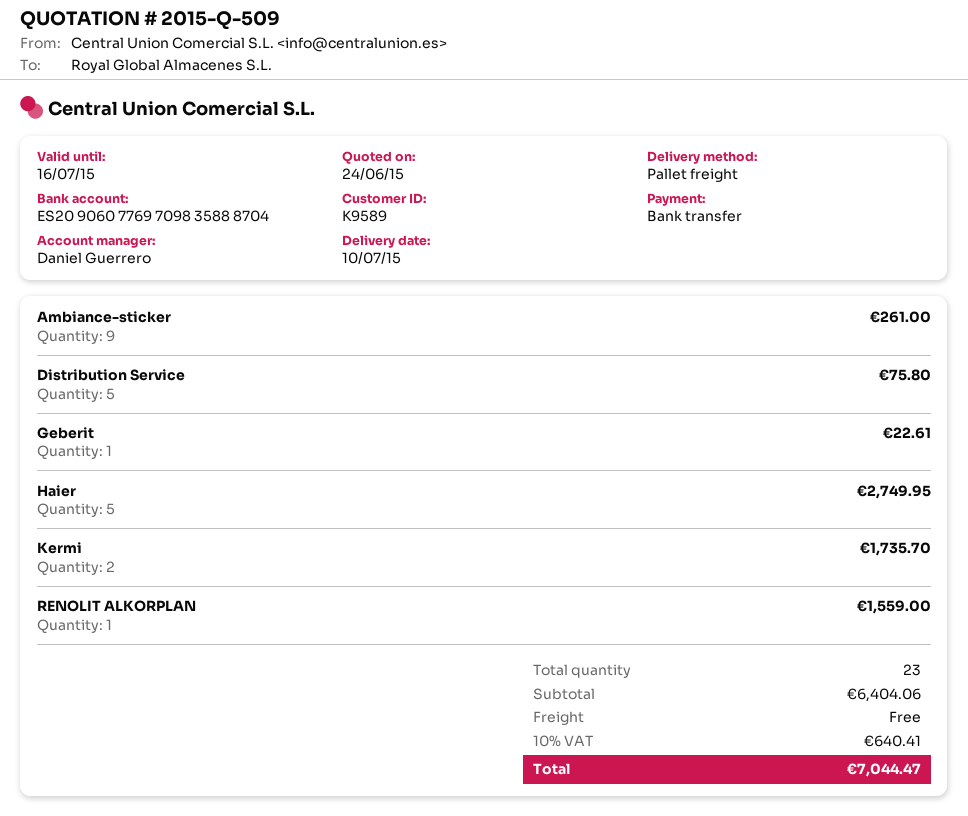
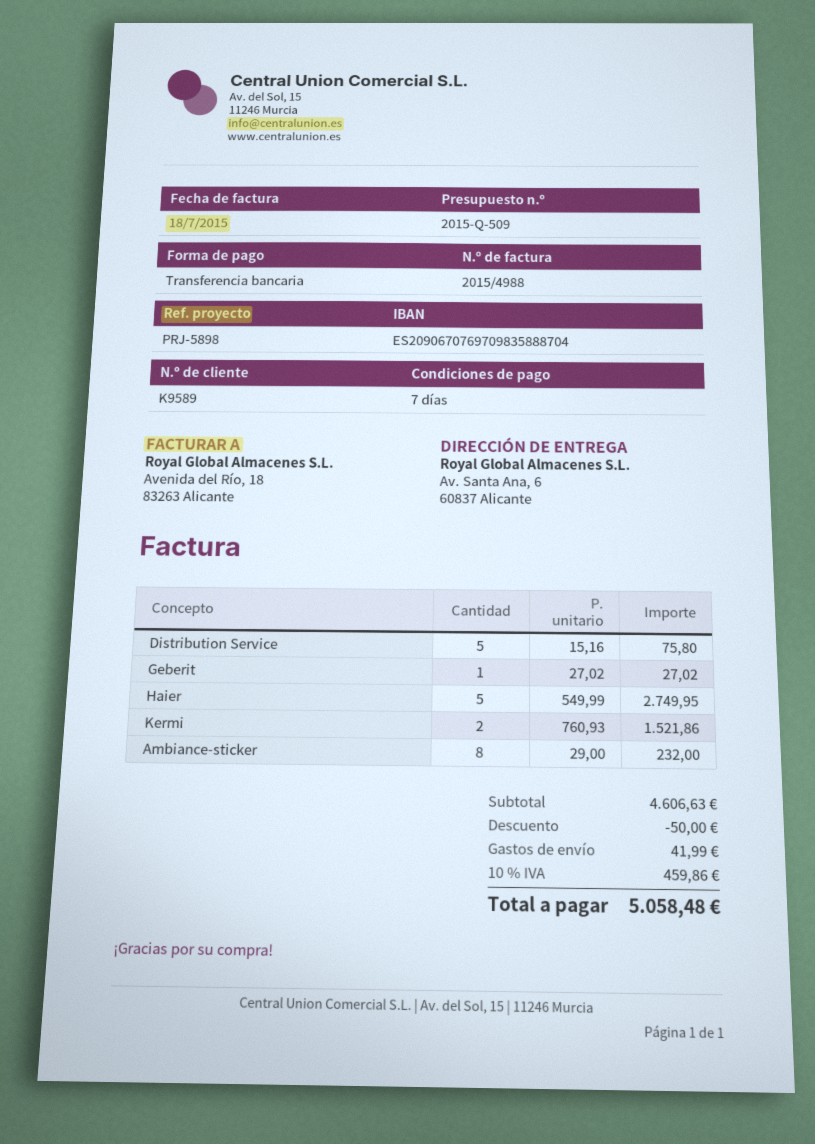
bank account: ES2090607769709835888704 -> ES2090670769709835888704
Ambiance-sticker: 9 for 261.00 -> 8 for 232.00
Geberit: 1 for 22.61 -> 1 for 27.02
Kermi: 2 for 1735.70 -> 2 for 1521.86
RENOLIT ALKORPLAN: 1 for 1559.00 -> none
subtotal: 6404.06 -> 4606.63
discount: none -> 50.00
shipping: 0.00 -> 41.99
tax: 10% = 640.41 -> 10% = 459.86
total: 7044.47 -> 5058.48

